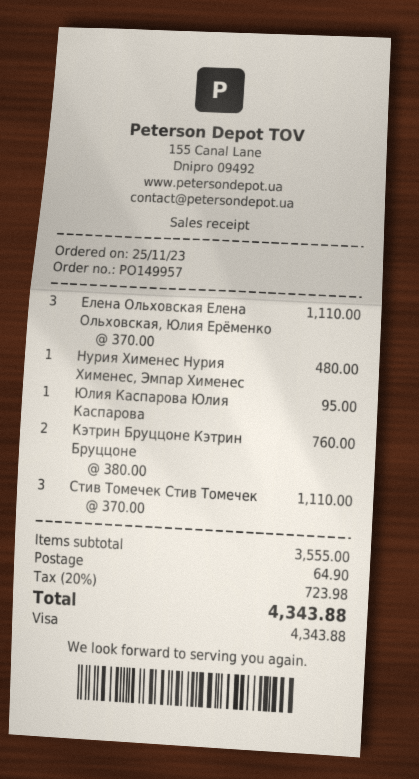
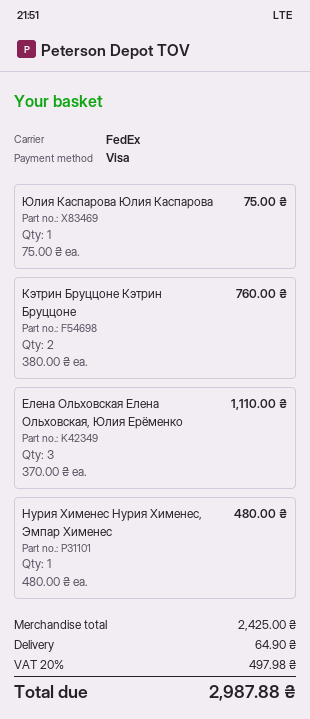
Юлия Каспарова Юлия Каспарова: 1 x 95.00 = 95.00 -> 1 x 75.00 = 75.00
Стив Томечек Стив Томечек: 3 x 370.00 = 1110.00 -> none
subtotal: 3555.00 -> 2425.00
tax: 20% = 723.98 -> 20% = 497.98
total: 4343.88 -> 2987.88

